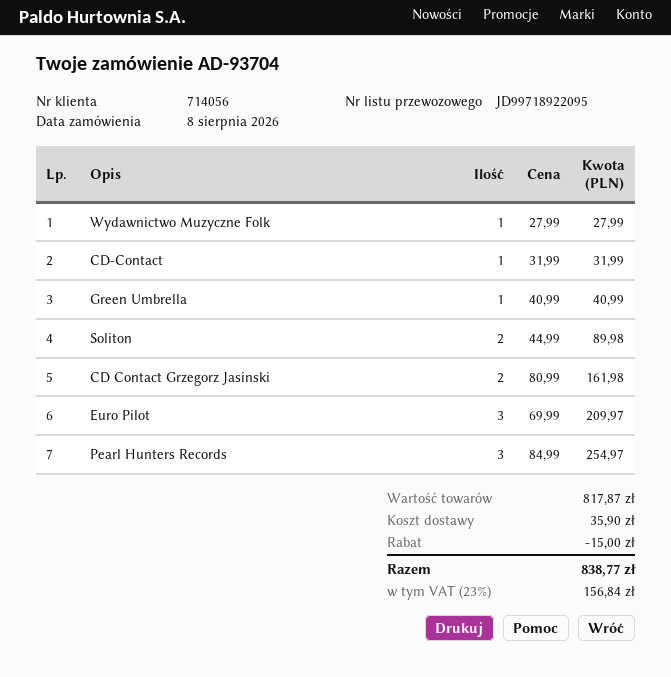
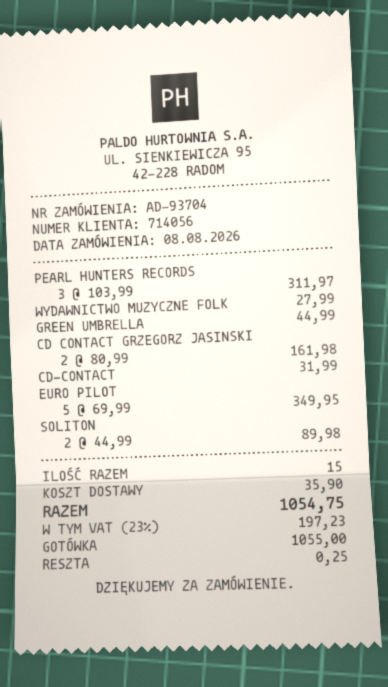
Green Umbrella: 1 x 40.99 = 40.99 -> 1 x 44.99 = 44.99
Euro Pilot: 3 x 69.99 = 209.97 -> 5 x 69.99 = 349.95
Pearl Hunters Records: 3 x 84.99 = 254.97 -> 3 x 103.99 = 311.97
discount: 15.00 -> none
tax: 23% = 156.84 -> 23% = 197.23
total: 838.77 -> 1054.75

